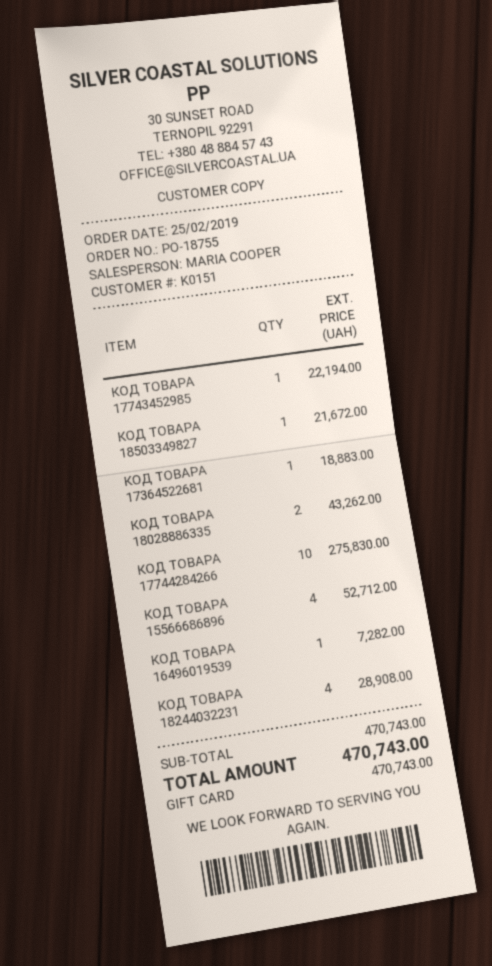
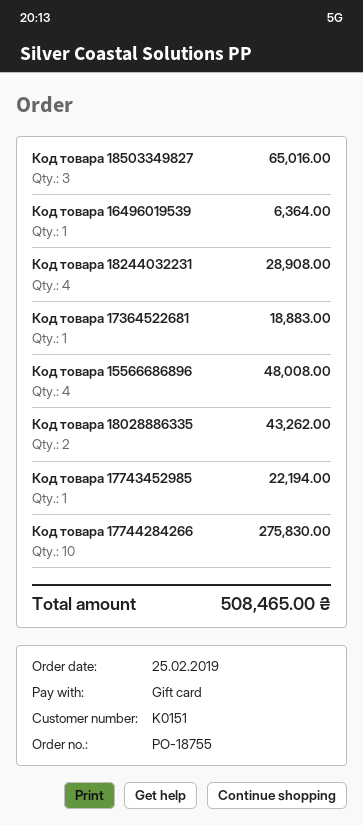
КОД ТОВАРА 18503349827: 1 for 21672.00 -> 3 for 65016.00
КОД ТОВАРА 15566686896: 4 for 52712.00 -> 4 for 48008.00
КОД ТОВАРА 16496019539: 1 for 7282.00 -> 1 for 6364.00
total: 470743.00 -> 508465.00

